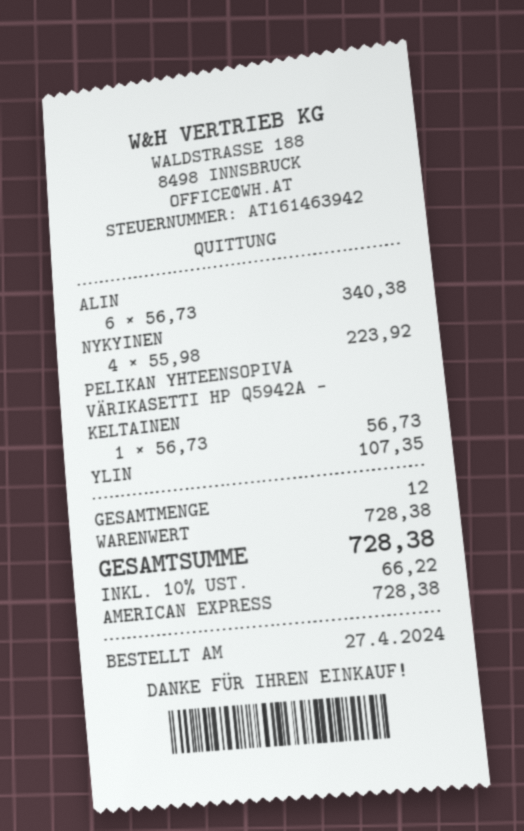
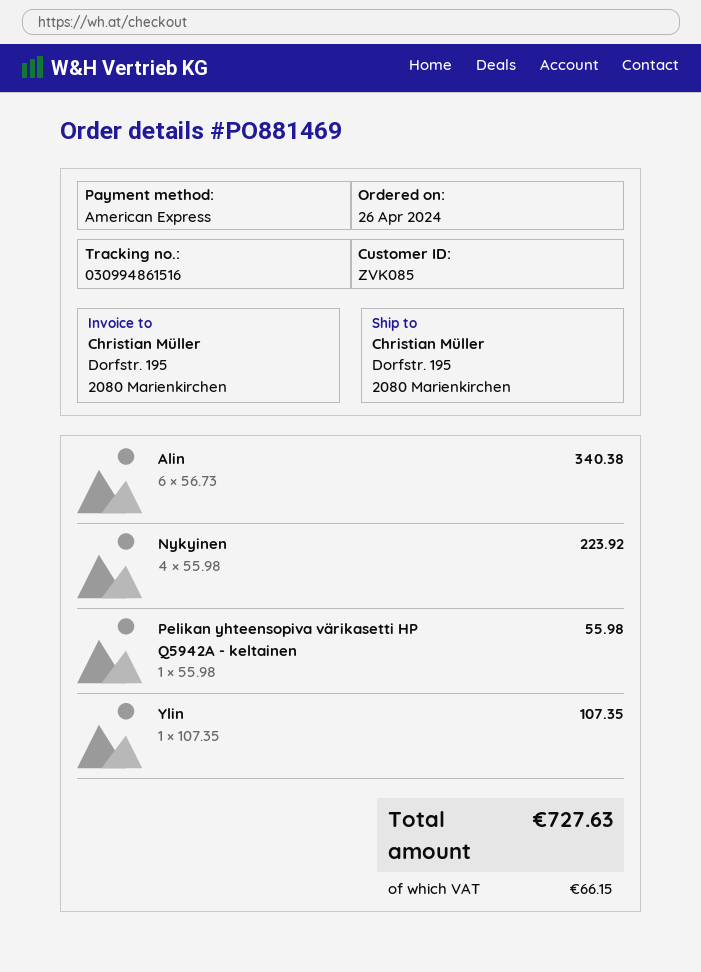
order date: 2024-04-27 -> 2024-04-26
PELIKAN YHTEENSOPIVA VÄRIKASETTI HP Q5942A - KELTAINEN: 1 x 56.73 = 56.73 -> 1 x 55.98 = 55.98
tax: 66.22 -> 66.15
total: 728.38 -> 727.63

